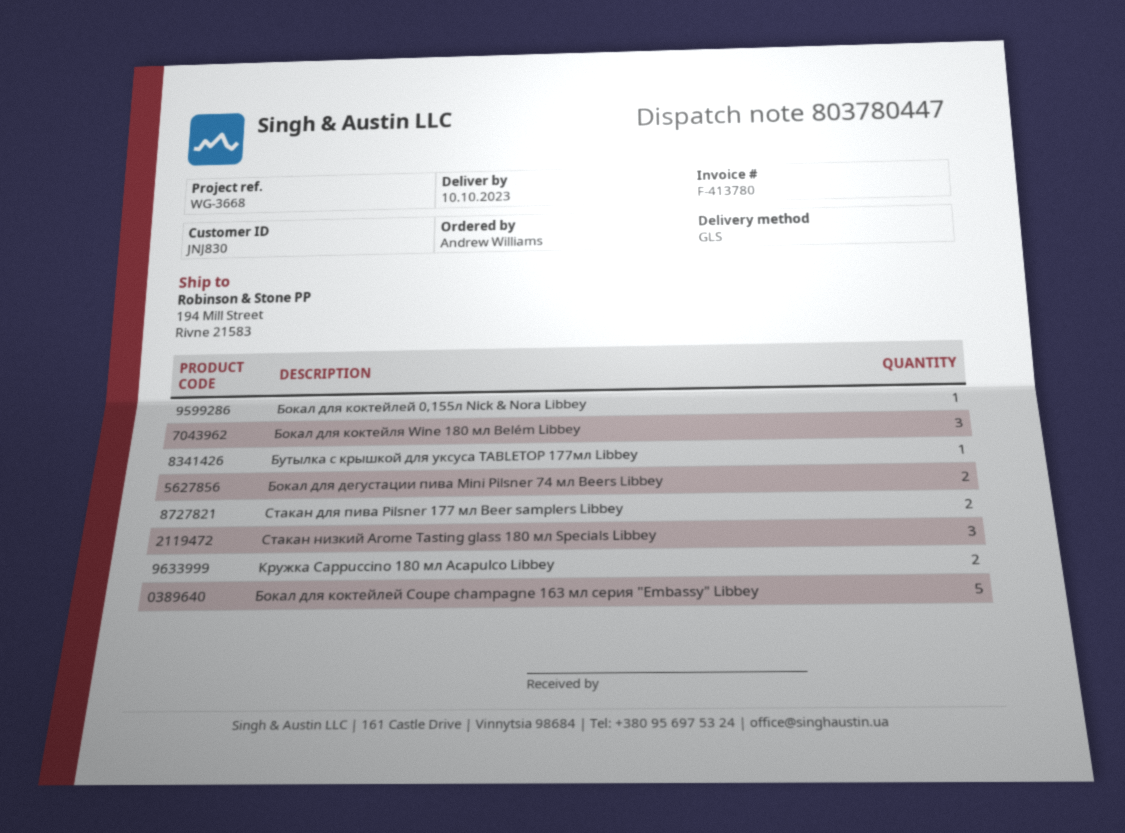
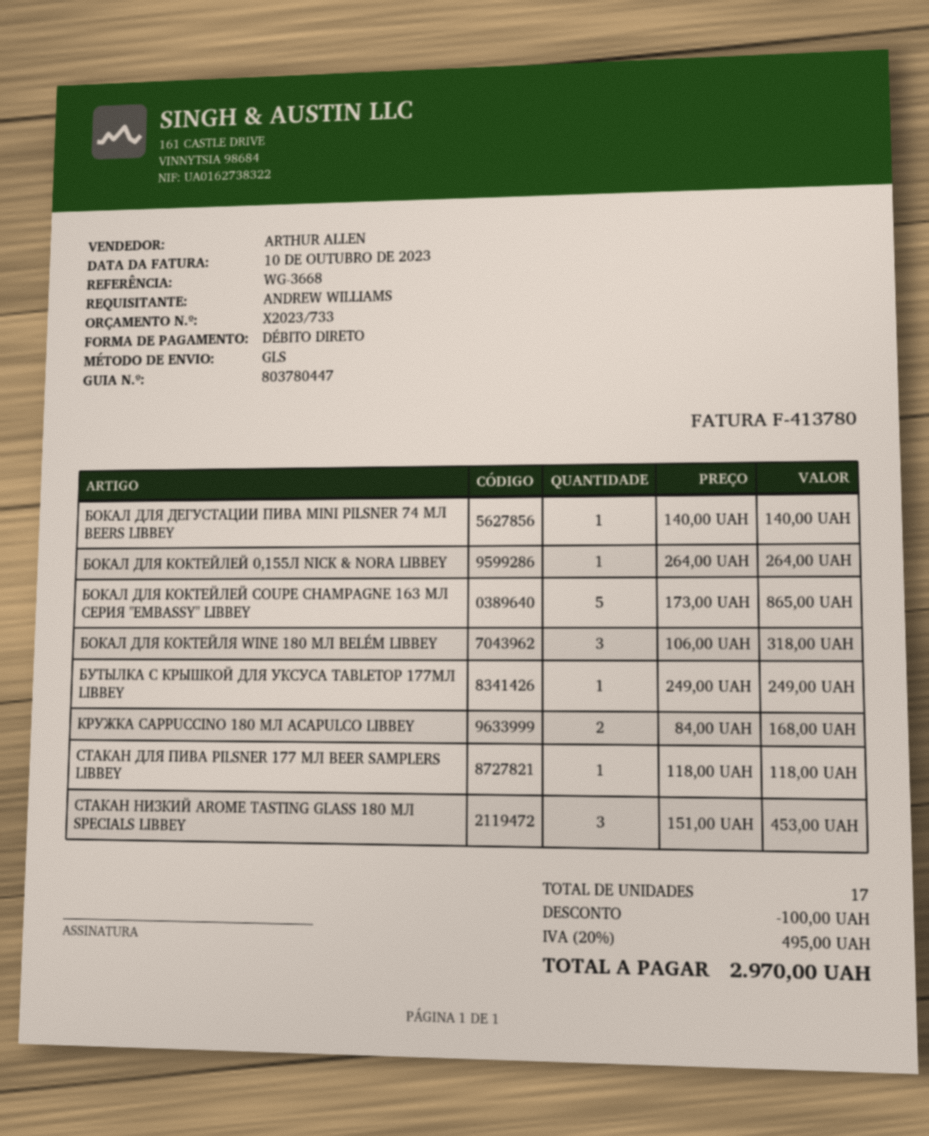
Бокал для дегустации пива Mini Pilsner 74 мл Beers Libbey: 2 -> 1
Стакан для пива Pilsner 177 мл Beer samplers Libbey: 2 -> 1

